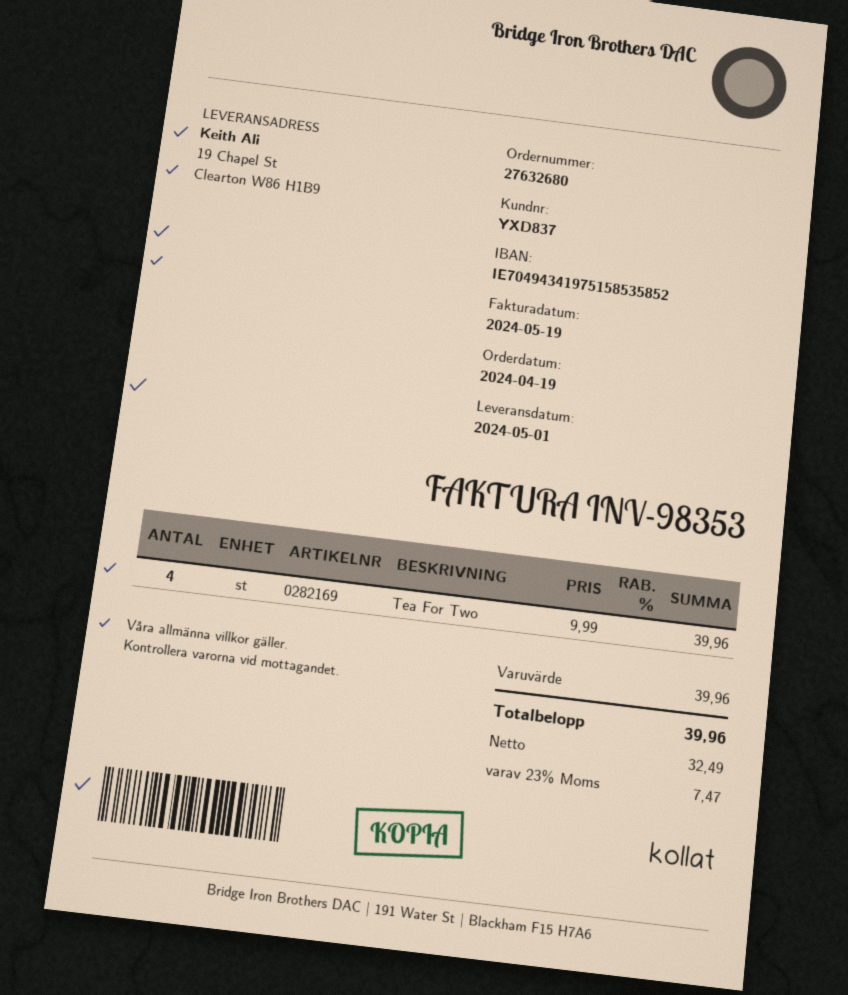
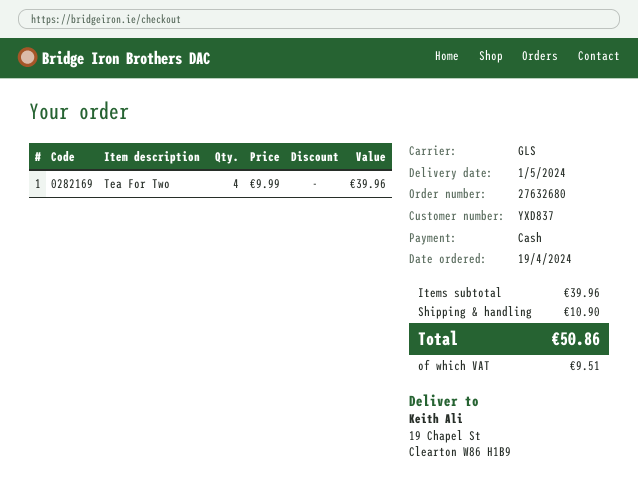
shipping: none -> 10.90
tax: 7.47 -> 9.51
total: 39.96 -> 50.86

